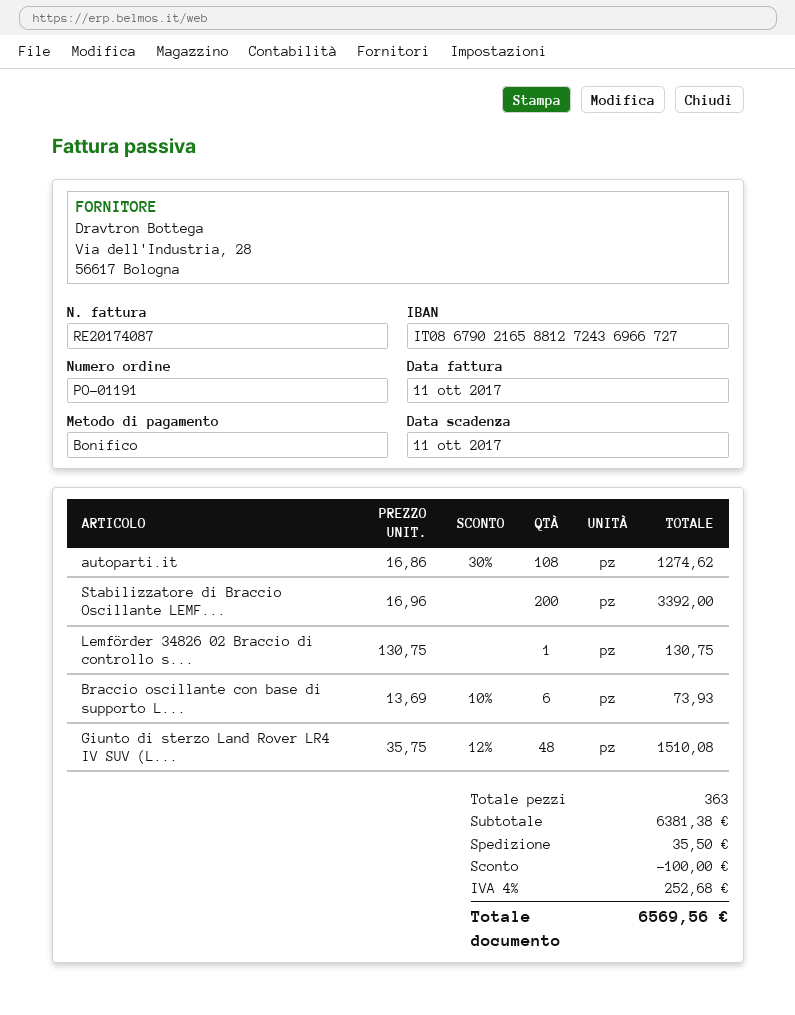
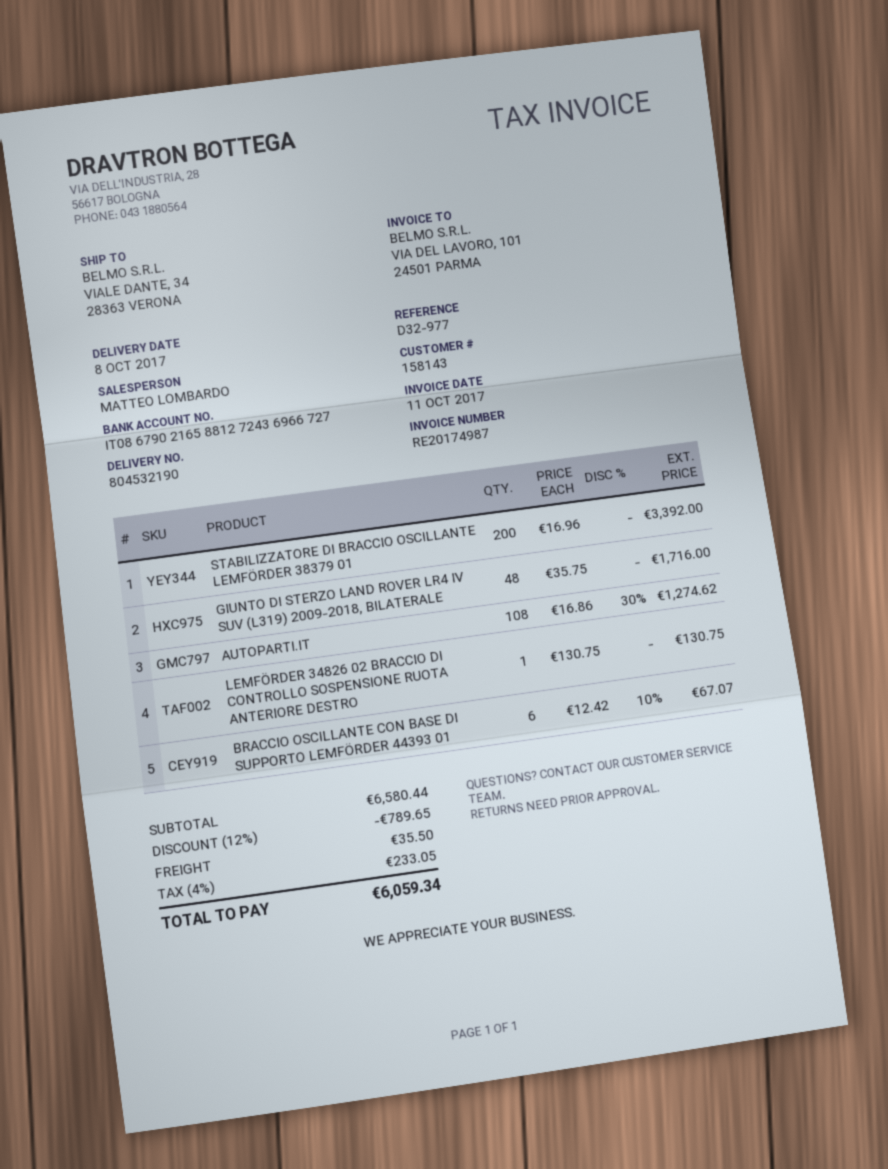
invoice number: RE20174087 -> RE20174987
Braccio oscillante con base di supporto L...: 6 x 13.69 - 10% = 73.93 -> 6 x 12.42 - 10% = 67.07
Giunto di sterzo Land Rover LR4 IV SUV (L...: 48 x 35.75 - 12% = 1510.08 -> 48 x 35.75 = 1716.00
subtotal: 6381.38 -> 6580.44
discount: 100.00 -> 789.65
tax: 4% = 252.68 -> 4% = 233.05
total: 6569.56 -> 6059.34

